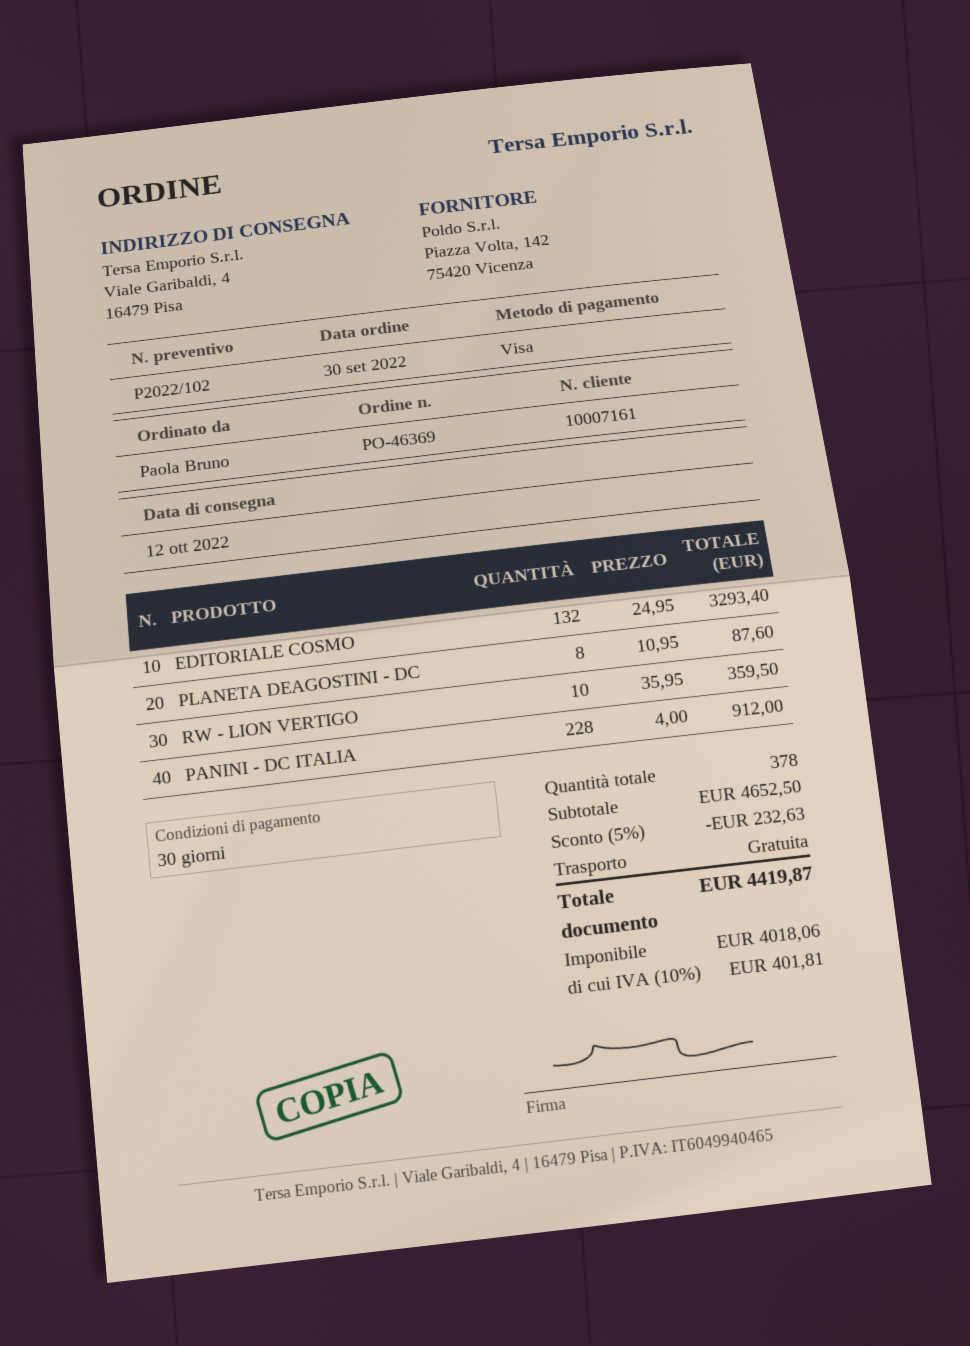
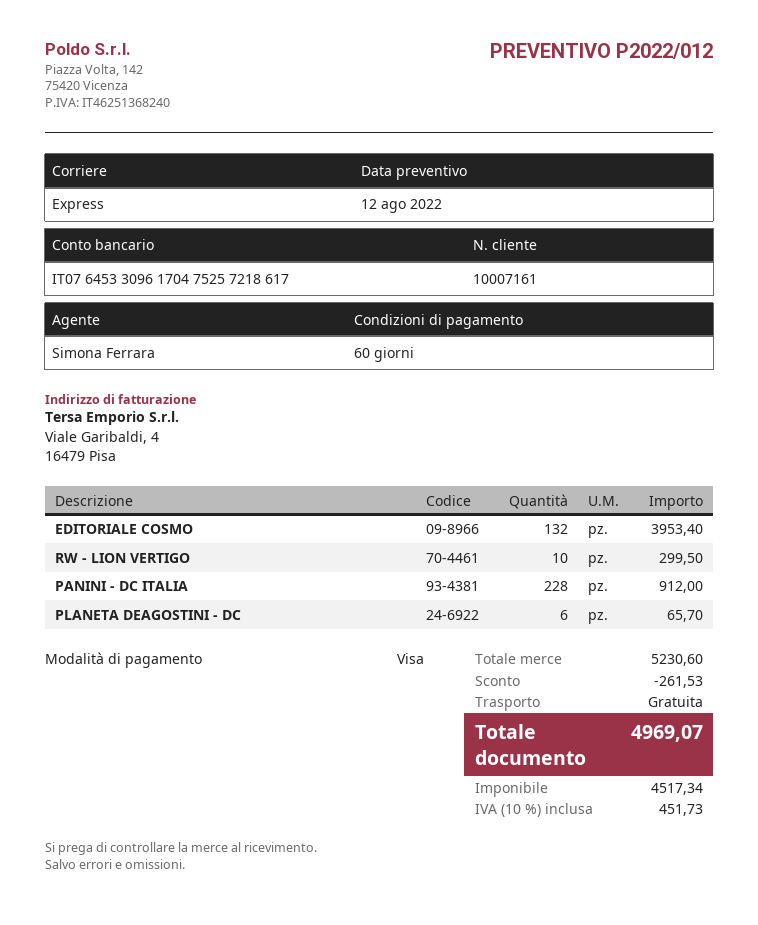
quote number: P2022/102 -> P2022/012
payment terms: 30 days -> 60 days
EDITORIALE COSMO: 132 for 3293.40 -> 132 for 3953.40
PLANETA DEAGOSTINI - DC: 8 for 87.60 -> 6 for 65.70
RW - LION VERTIGO: 10 for 359.50 -> 10 for 299.50
subtotal: 4652.50 -> 5230.60
discount: 232.63 -> 261.53
net: 4018.06 -> 4517.34
tax: 10% = 401.81 -> 10% = 451.73
total: 4419.87 -> 4969.07

